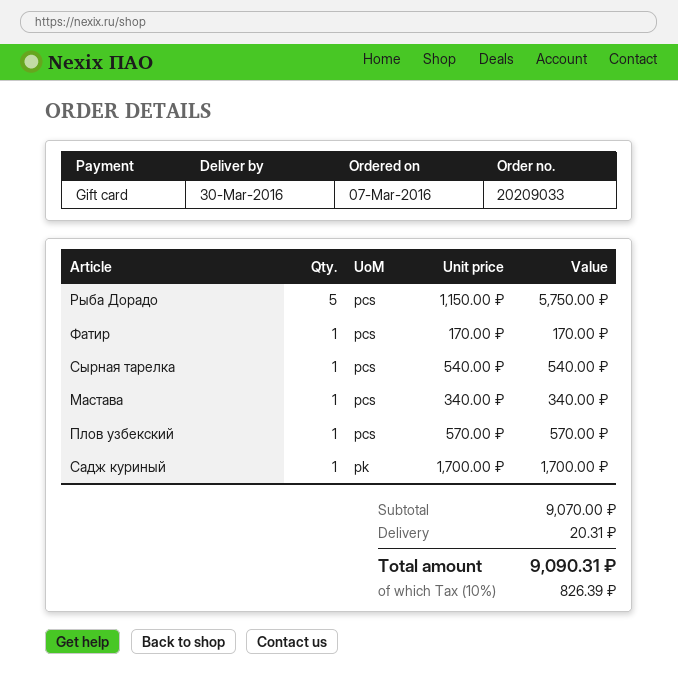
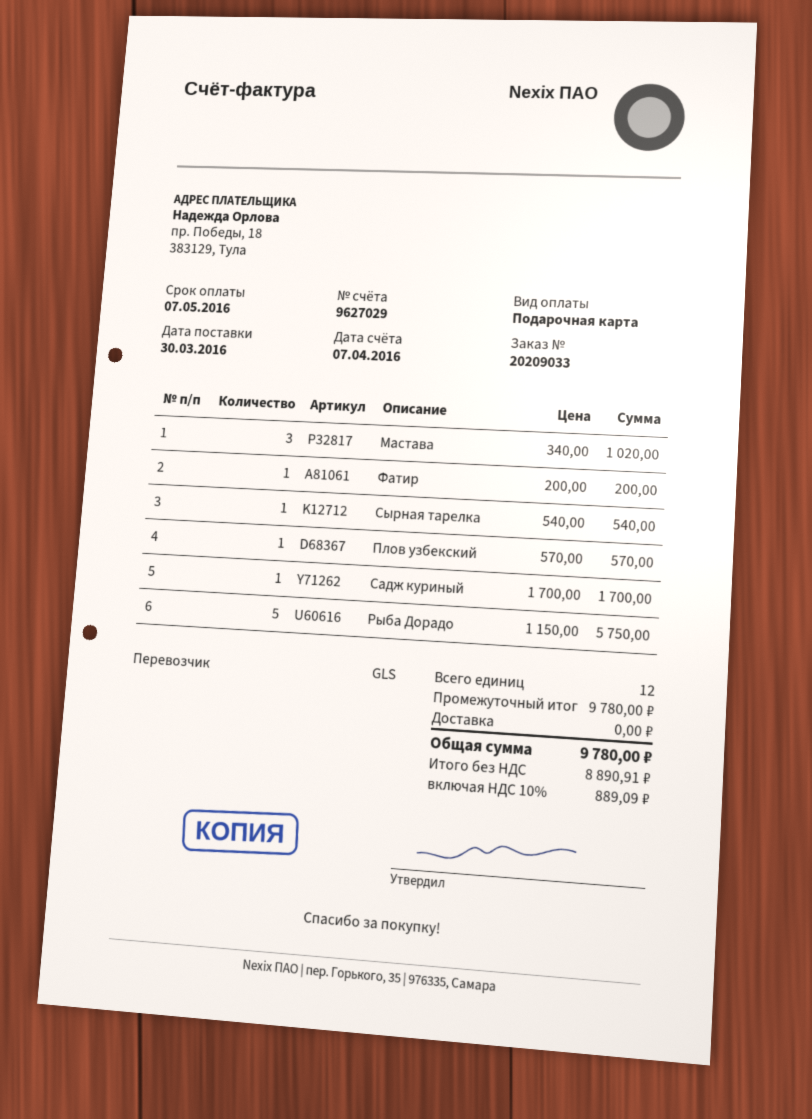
Фатир: 1 x 170.00 = 170.00 -> 1 x 200.00 = 200.00
Мастава: 1 x 340.00 = 340.00 -> 3 x 340.00 = 1020.00
subtotal: 9070.00 -> 9780.00
shipping: 20.31 -> 0.00
tax: 10% = 826.39 -> 10% = 889.09
total: 9090.31 -> 9780.00

